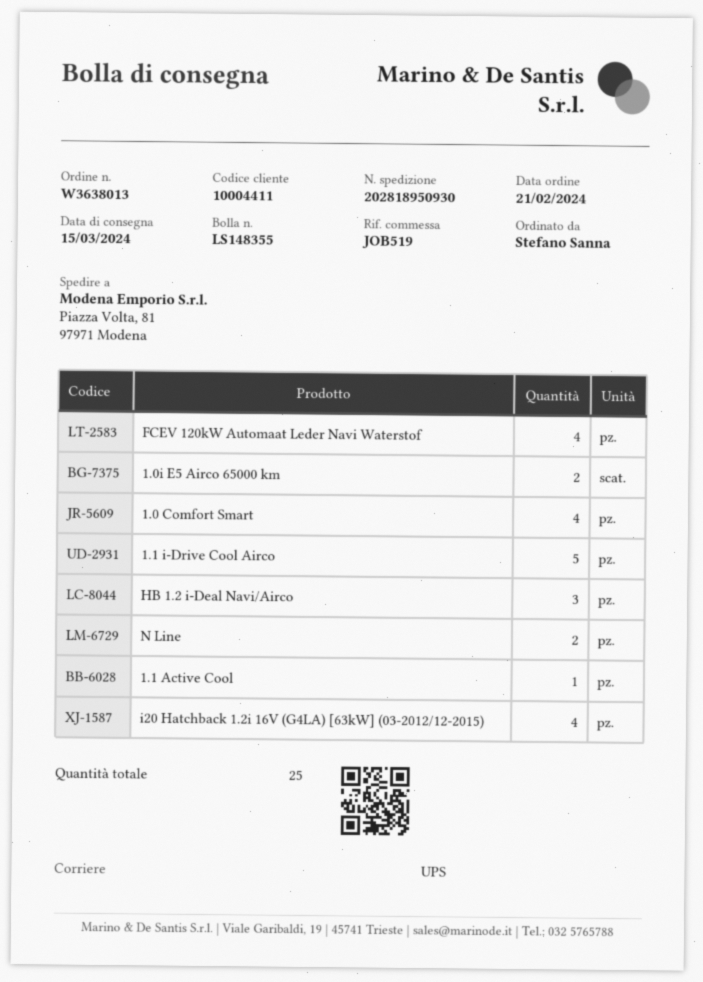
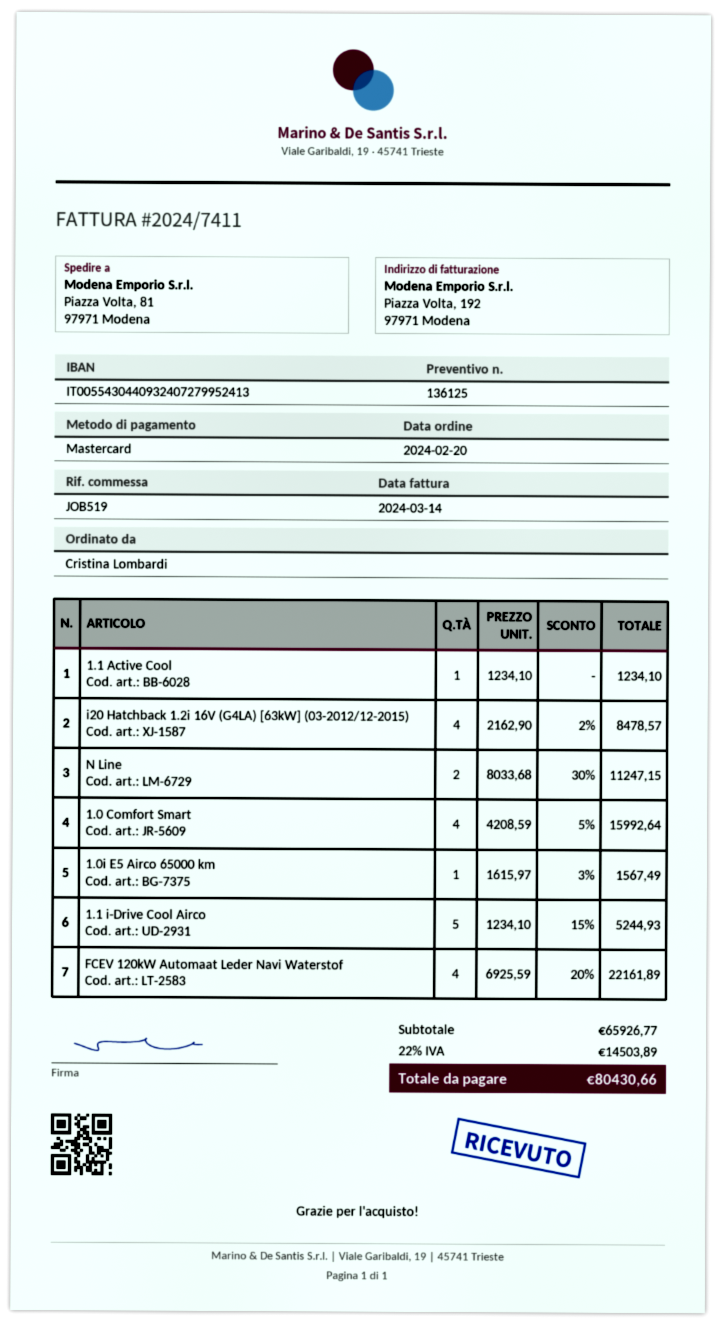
order date: 2024-02-21 -> 2024-02-20
ordered by: Stefano Sanna -> Cristina Lombardi
1.0i E5 Airco 65000 km: 2 -> 1
HB 1.2 i-Deal Navi/Airco: 3 -> none

